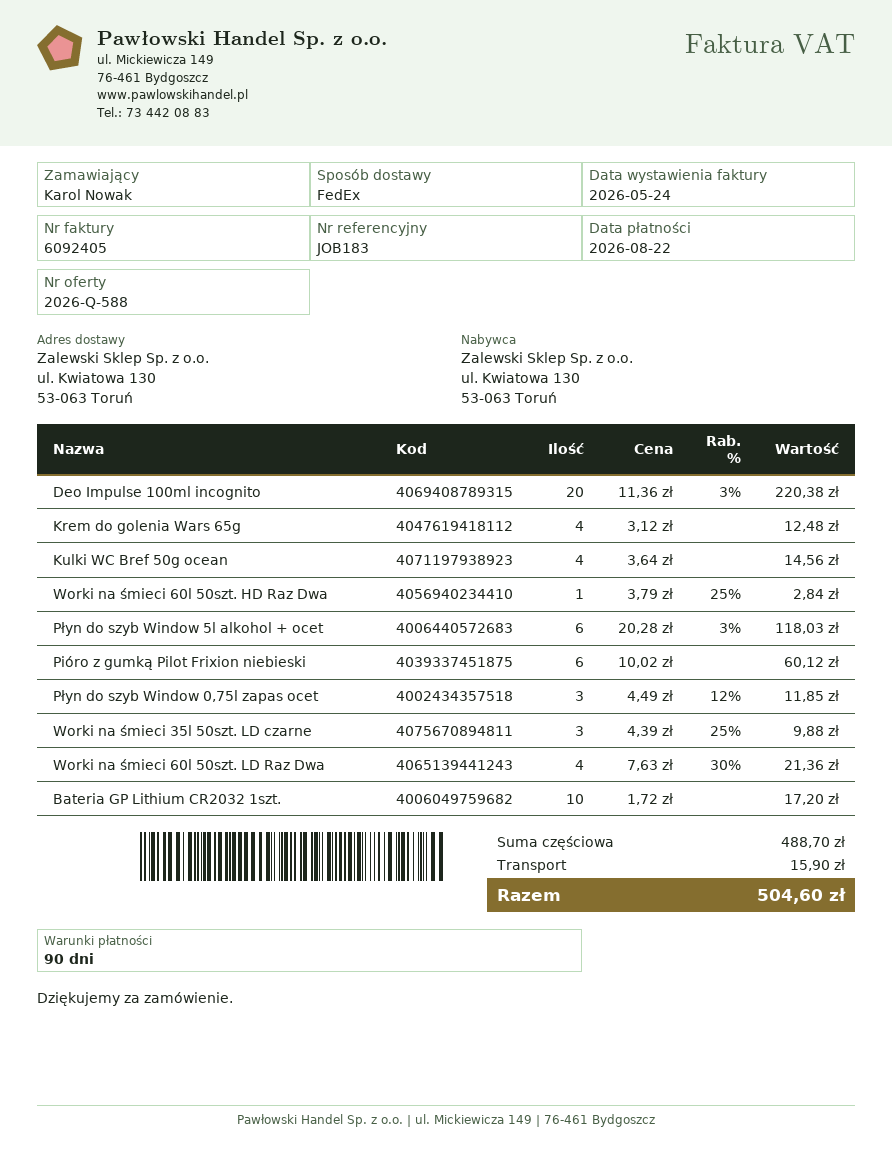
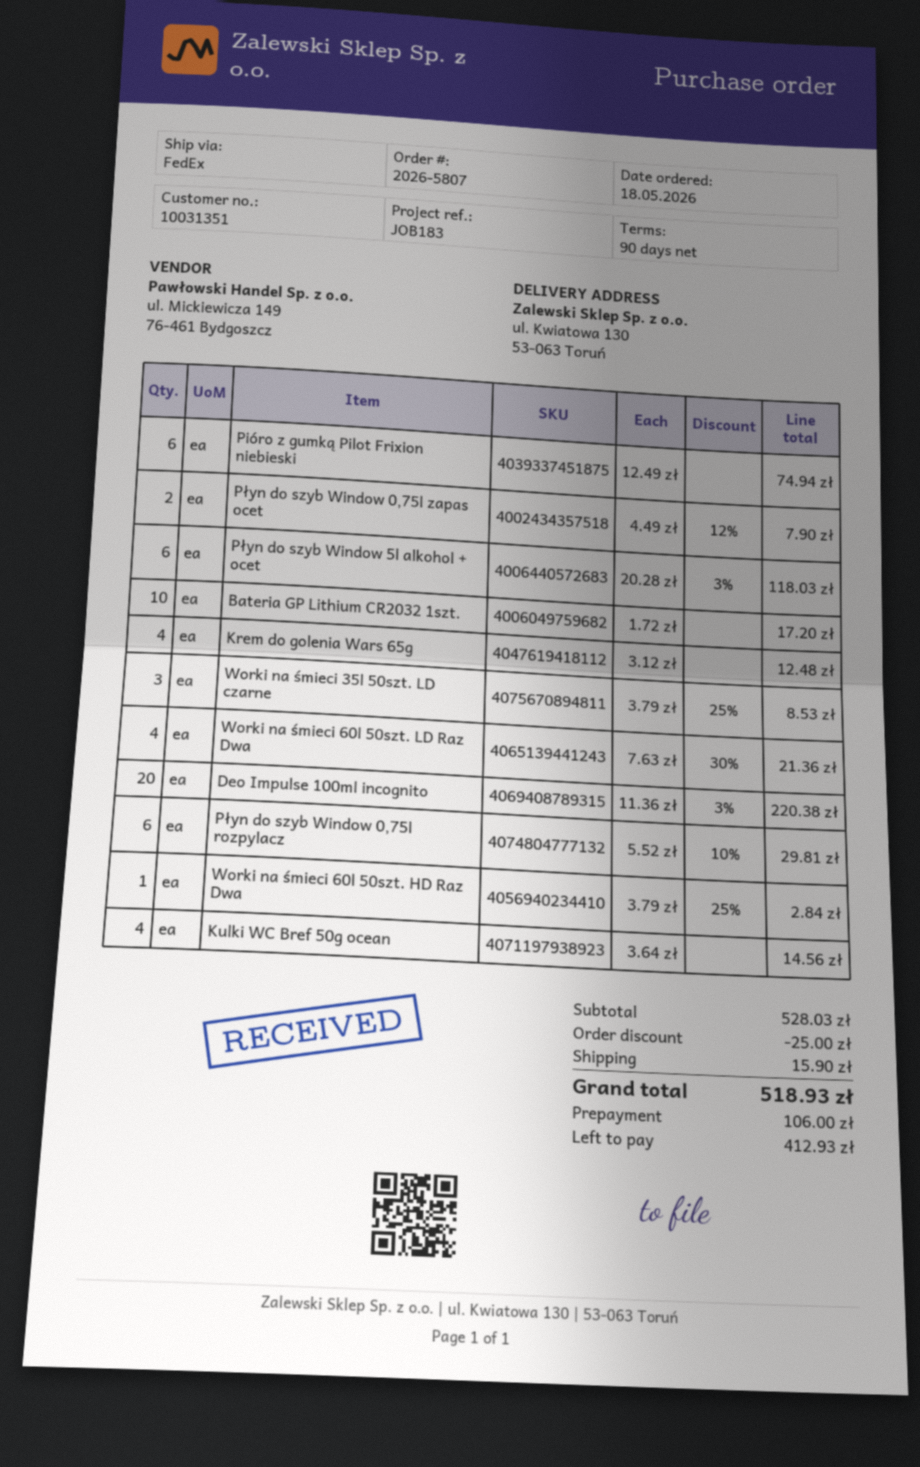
Pióro z gumką Pilot Frixion niebieski: 6 x 10.02 = 60.12 -> 6 x 12.49 = 74.94
Płyn do szyb Window 0,75l zapas ocet: 3 x 4.49 - 12% = 11.85 -> 2 x 4.49 - 12% = 7.90
Worki na śmieci 35l 50szt. LD czarne: 3 x 4.39 - 25% = 9.88 -> 3 x 3.79 - 25% = 8.53
Płyn do szyb Window 0,75l rozpylacz: none -> 6 x 5.52 - 10% = 29.81
subtotal: 488.70 -> 528.03
discount: none -> 25.00
total: 504.60 -> 518.93

